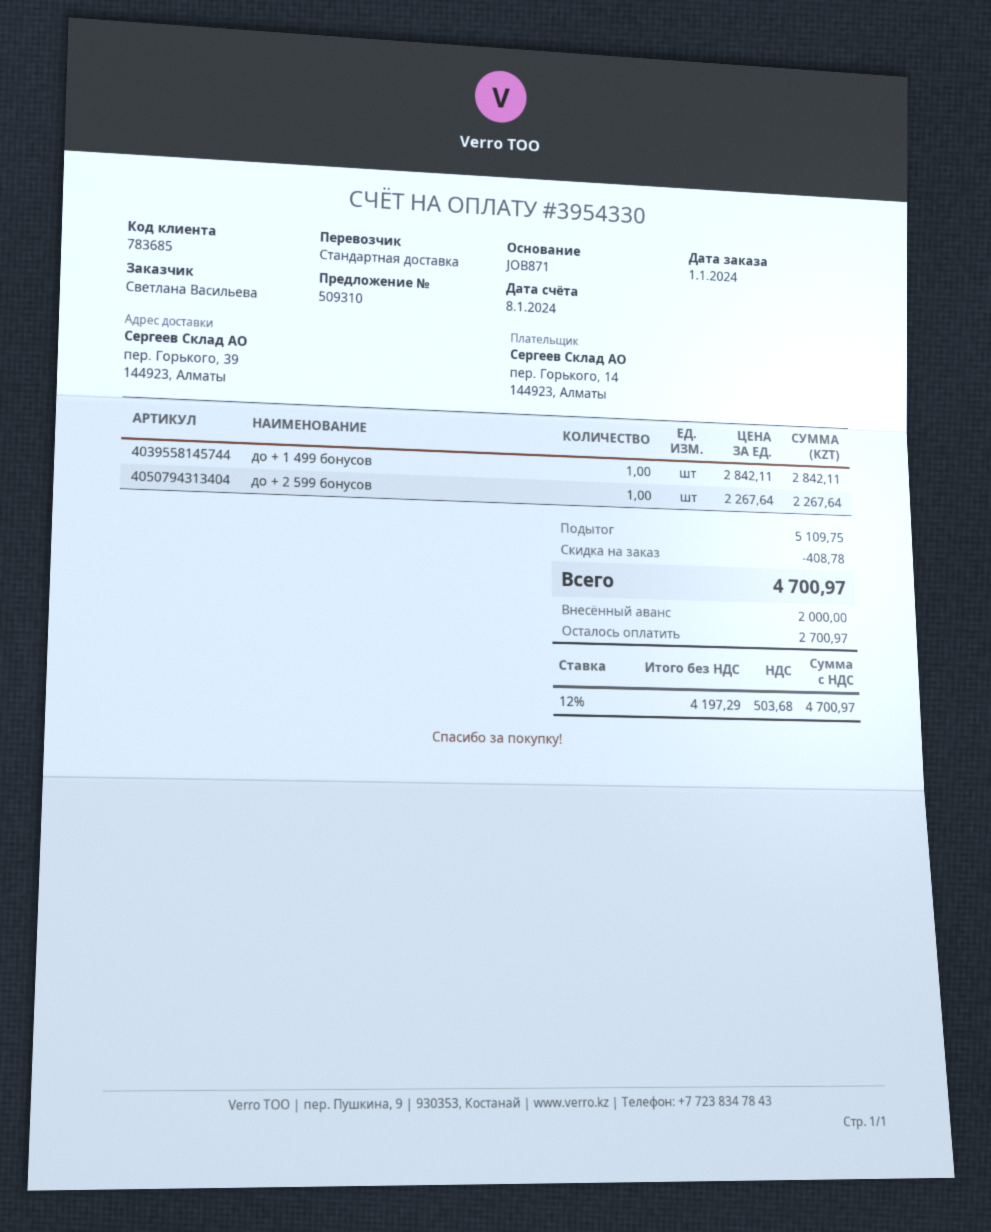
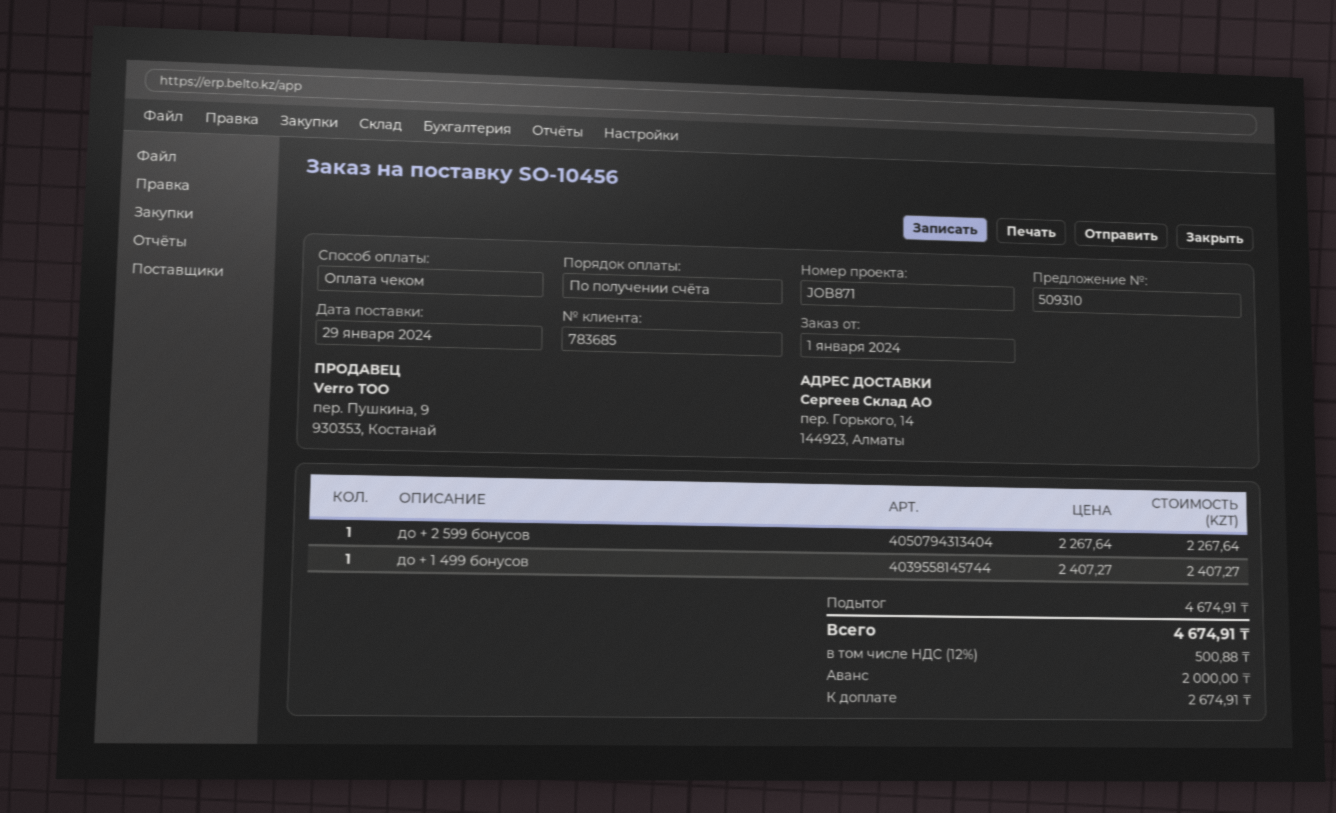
ship to: пер. Горького, 39, 144923, Алматы -> пер. Горького, 14, 144923, Алматы
до + 1 499 бонусов: 1 x 2842.11 = 2842.11 -> 1 x 2407.27 = 2407.27
subtotal: 5109.75 -> 4674.91
discount: 408.78 -> none
tax: 12% = 503.68 -> 12% = 500.88
total: 4700.97 -> 4674.91
balance: 2700.97 -> 2674.91

